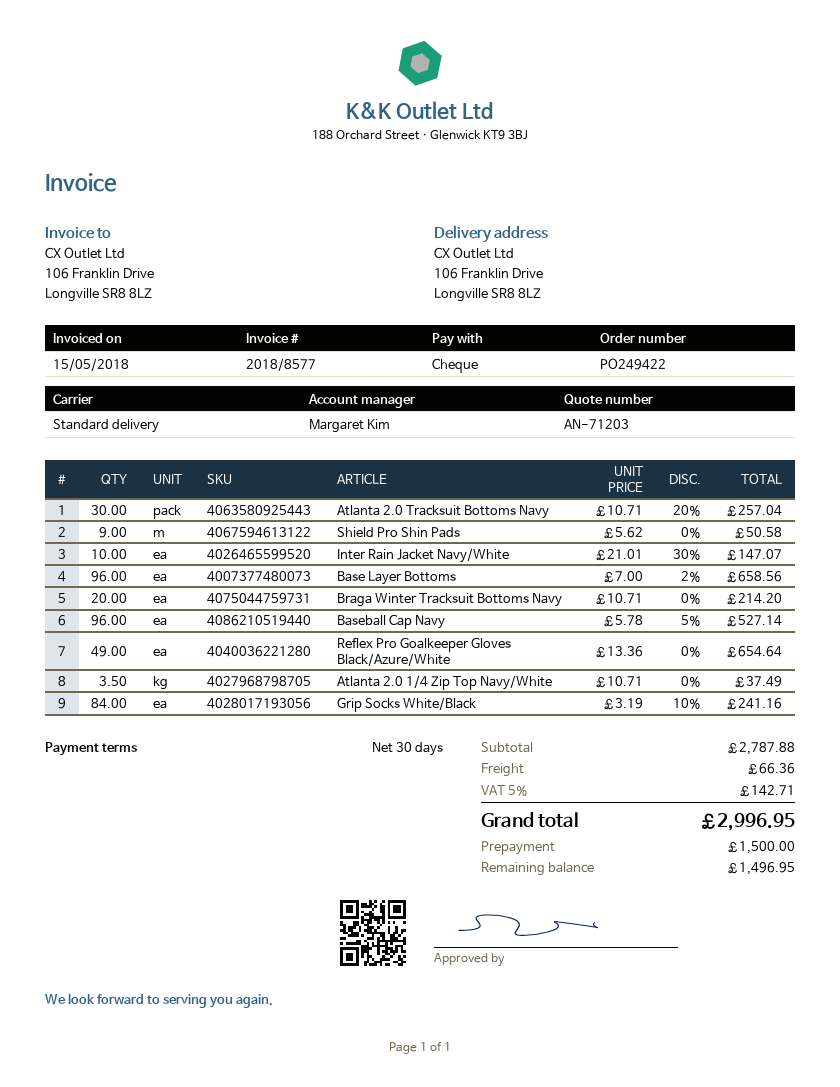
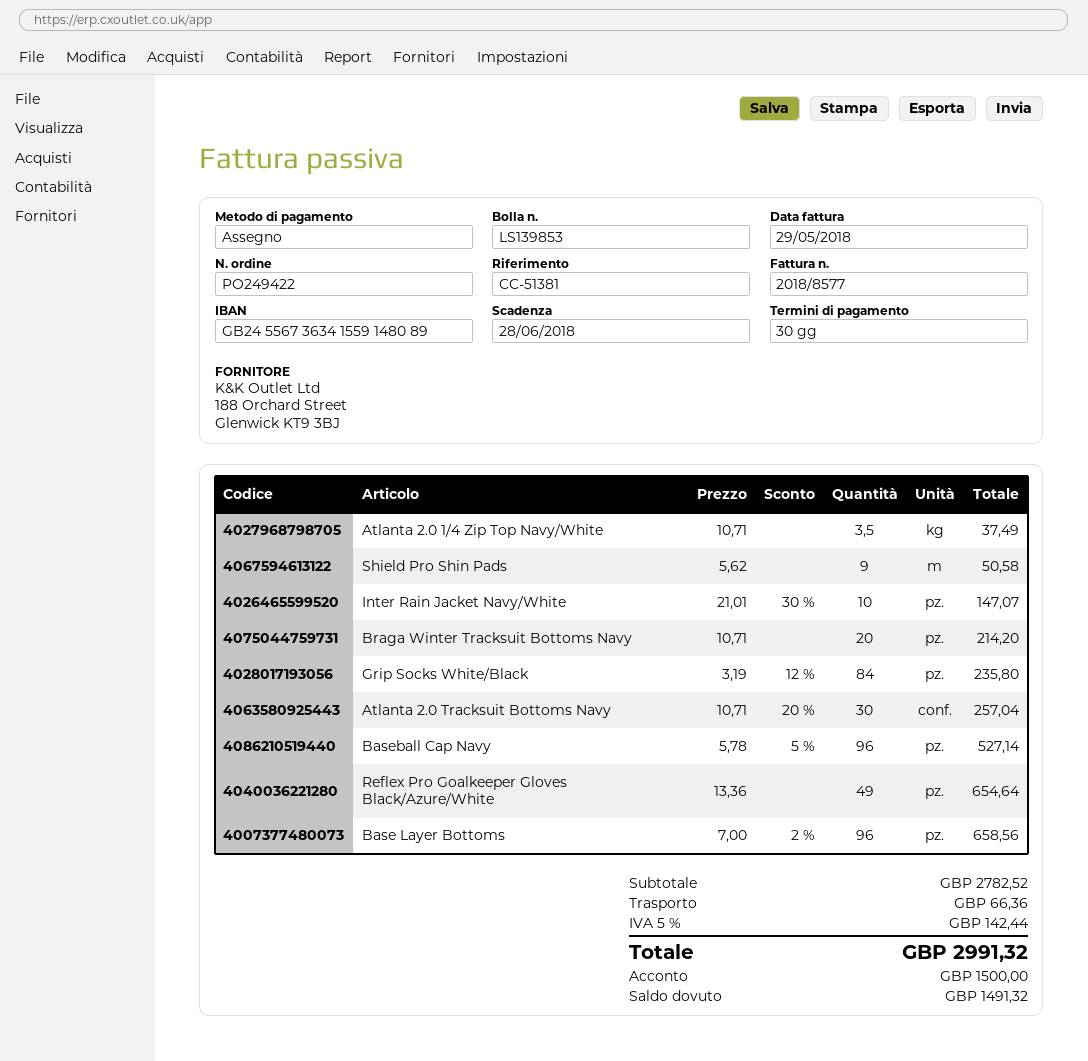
invoice date: 2018-05-15 -> 2018-05-29
Grip Socks White/Black: 84 x 3.19 - 10% = 241.16 -> 84 x 3.19 - 12% = 235.80
subtotal: 2787.88 -> 2782.52
tax: 5% = 142.71 -> 5% = 142.44
total: 2996.95 -> 2991.32
balance: 1496.95 -> 1491.32

